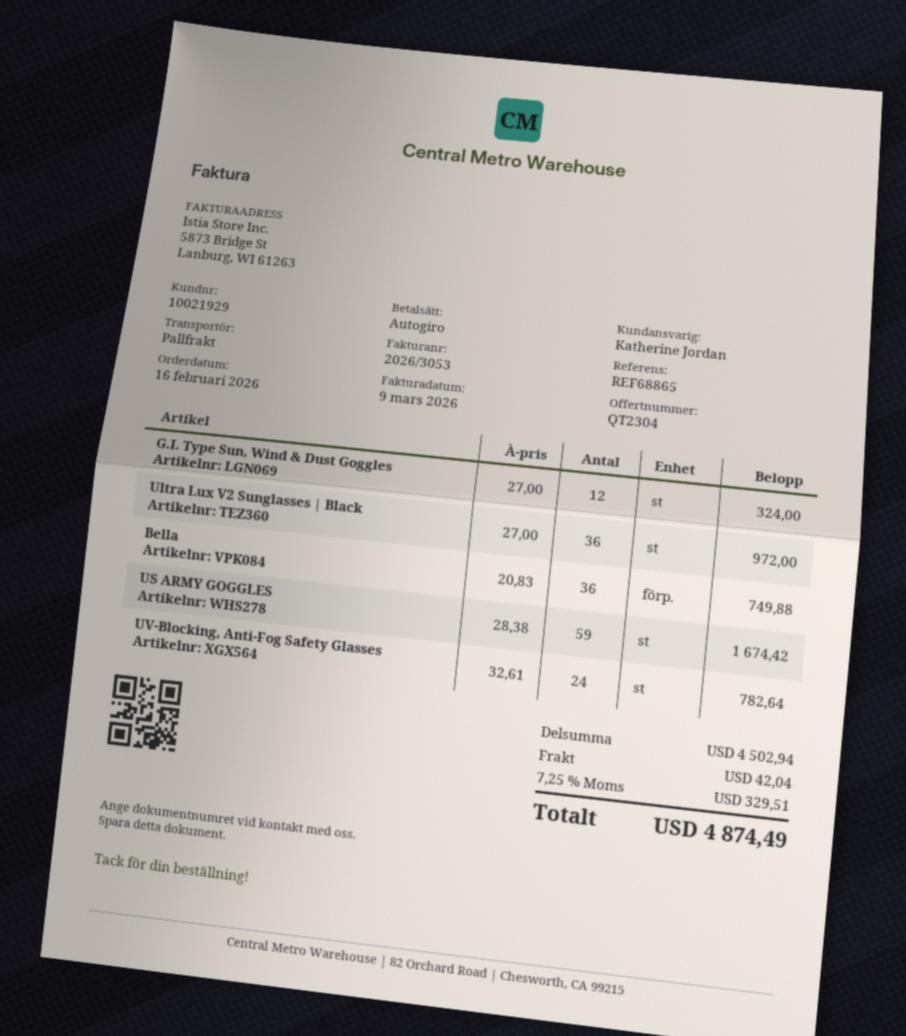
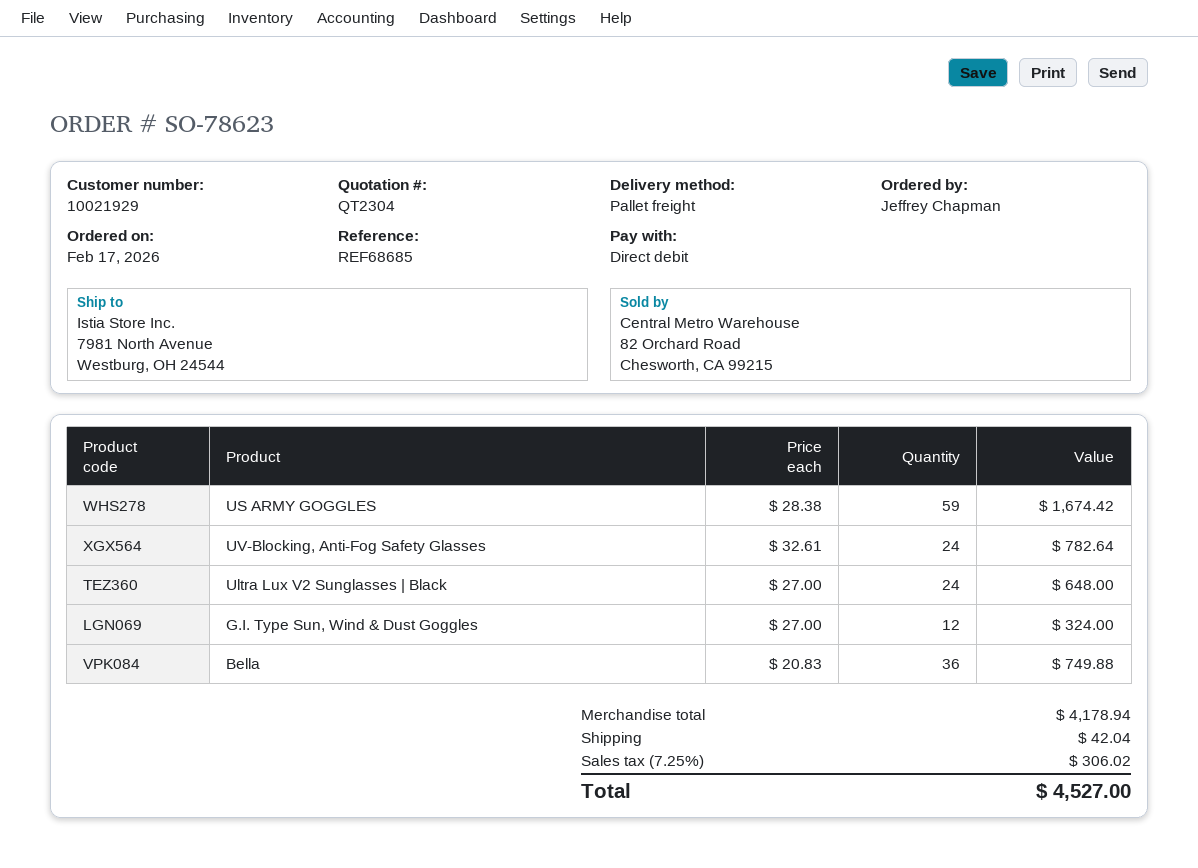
order date: 2026-02-16 -> 2026-02-17
reference: REF68865 -> REF68685
Ultra Lux V2 Sunglasses | Black: 36 x 27.00 = 972.00 -> 24 x 27.00 = 648.00
subtotal: 4502.94 -> 4178.94
tax: 7.25% = 329.51 -> 7.25% = 306.02
total: 4874.49 -> 4527.00

